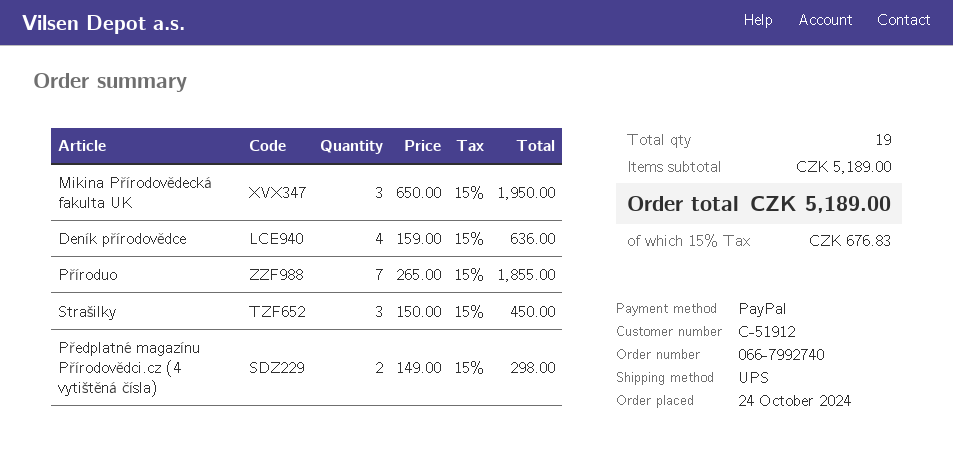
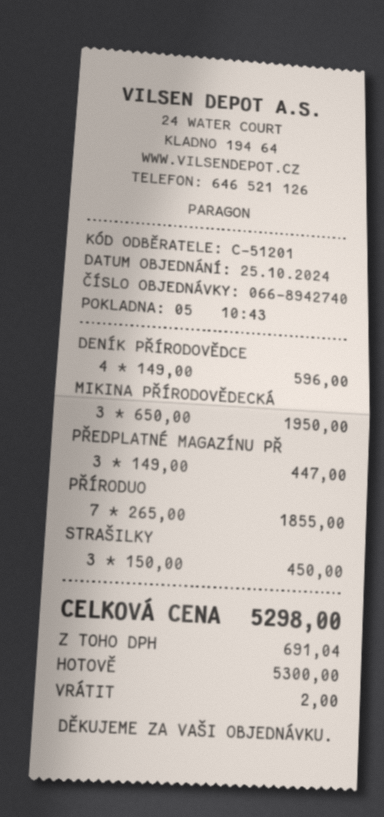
order number: 066-7992740 -> 066-8942740
order date: 2024-10-24 -> 2024-10-25
customer number: C-51912 -> C-51201
payment method: PayPal -> cash
Deník přírodovědce: 4 x 159.00 = 636.00 -> 4 x 149.00 = 596.00
Předplatné magazínu Přírodovědci.cz (4 vytištěná čísla): 2 x 149.00 = 298.00 -> 3 x 149.00 = 447.00
tax: 676.83 -> 691.04
total: 5189.00 -> 5298.00

